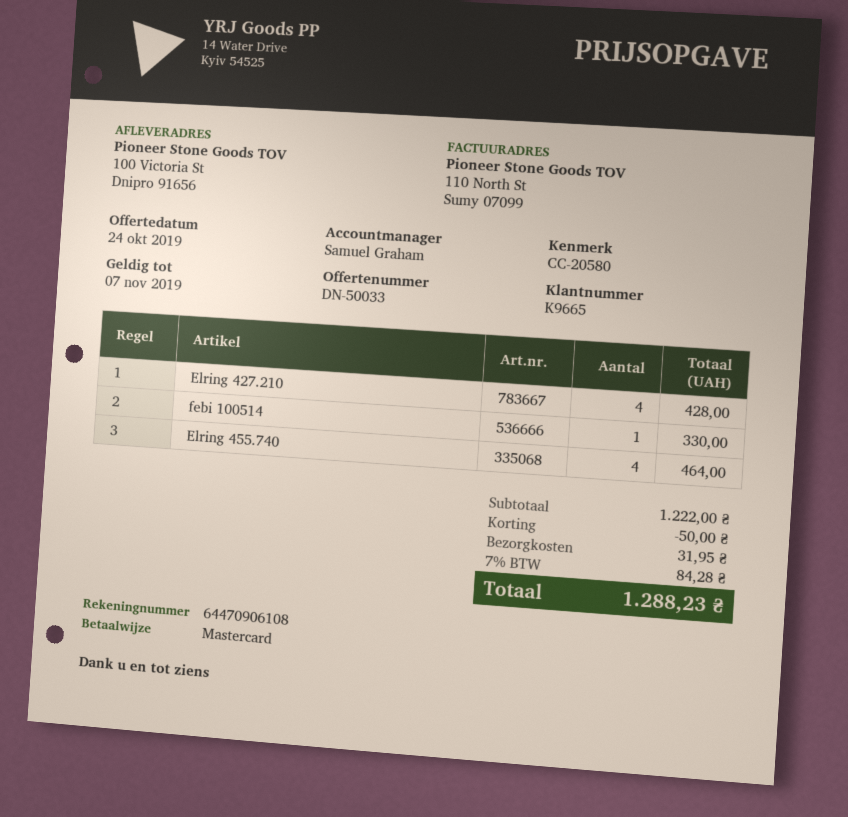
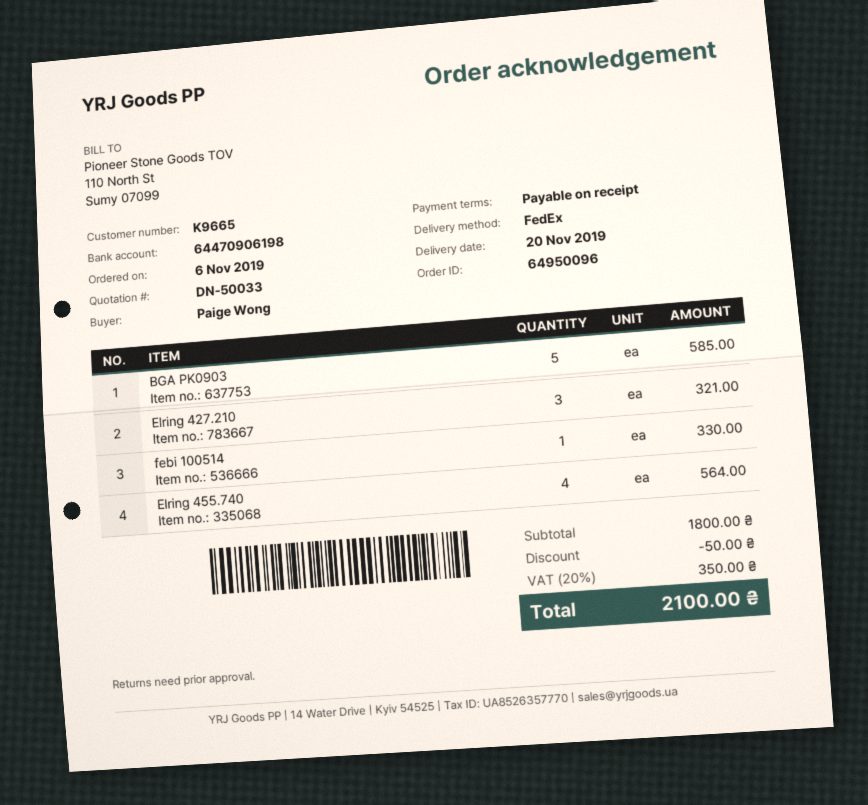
bank account: 64470906108 -> 64470906198
Elring 427.210: 4 for 428.00 -> 3 for 321.00
Elring 455.740: 4 for 464.00 -> 4 for 564.00
BGA PK0903: none -> 5 for 585.00
subtotal: 1222.00 -> 1800.00
shipping: 31.95 -> none
tax: 7% = 84.28 -> 20% = 350.00
total: 1288.23 -> 2100.00

